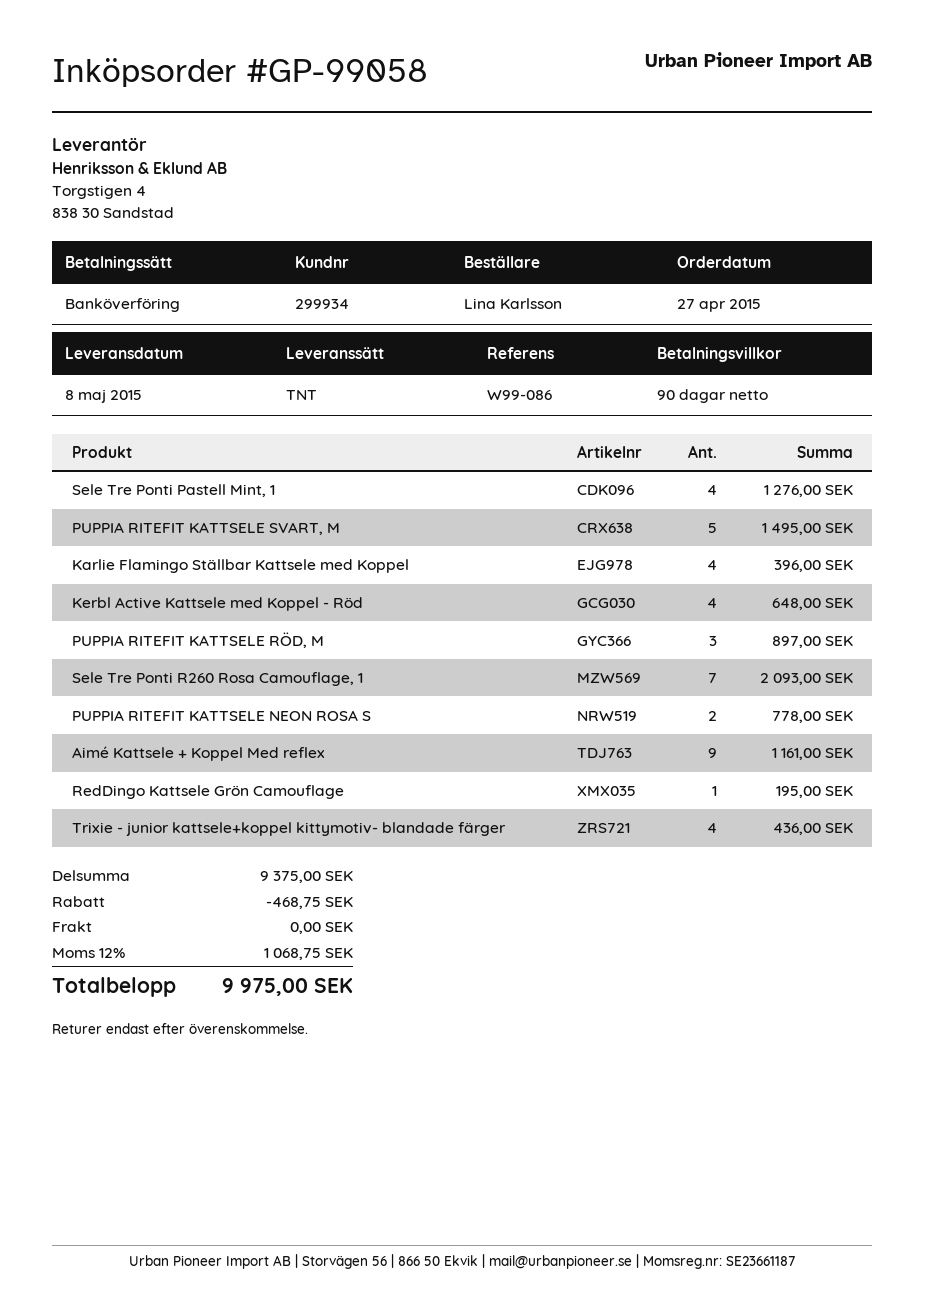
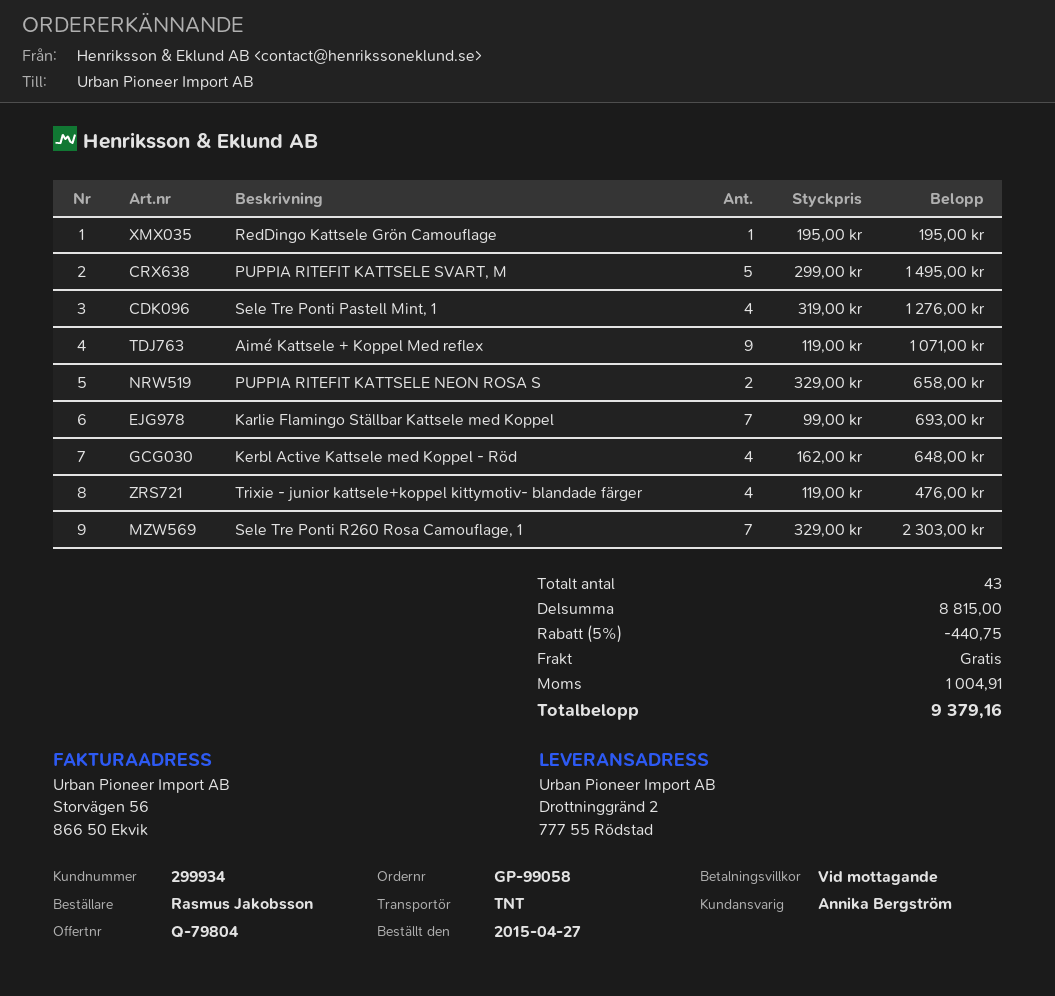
payment terms: 90 days -> on receipt
ordered by: Lina Karlsson -> Rasmus Jakobsson
Karlie Flamingo Ställbar Kattsele med Koppel: 4 for 396.00 -> 7 for 693.00
PUPPIA RITEFIT KATTSELE RÖD, M: 3 for 897.00 -> none
Sele Tre Ponti R260 Rosa Camouflage, 1: 7 for 2093.00 -> 7 for 2303.00
PUPPIA RITEFIT KATTSELE NEON ROSA S: 2 for 778.00 -> 2 for 658.00
Aimé Kattsele + Koppel Med reflex: 9 for 1161.00 -> 9 for 1071.00
Trixie - junior kattsele+koppel kittymotiv- blandade färger: 4 for 436.00 -> 4 for 476.00
subtotal: 9375.00 -> 8815.00
discount: 468.75 -> 440.75
tax: 1068.75 -> 1004.91
total: 9975.00 -> 9379.16

